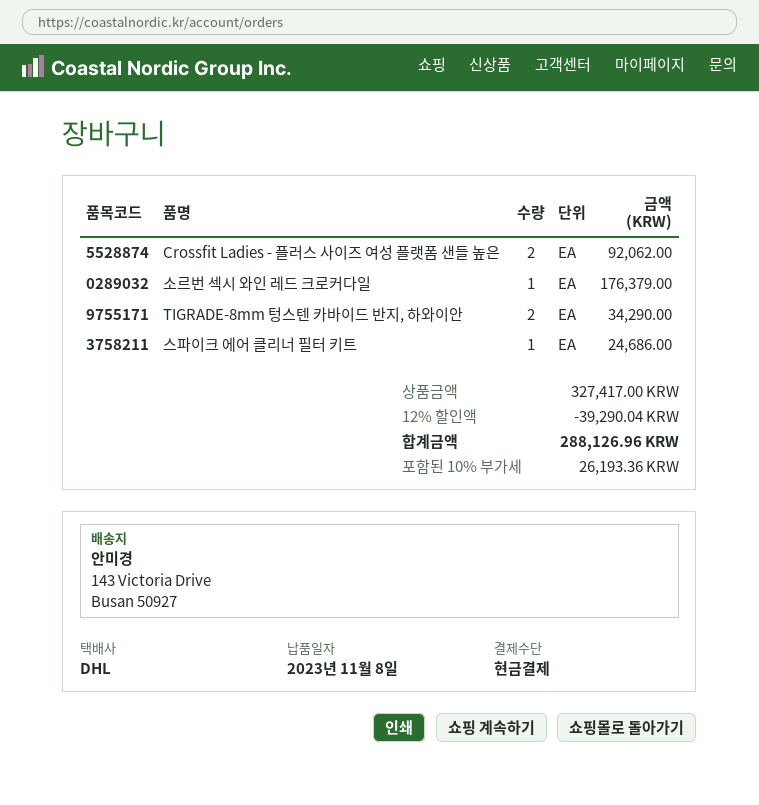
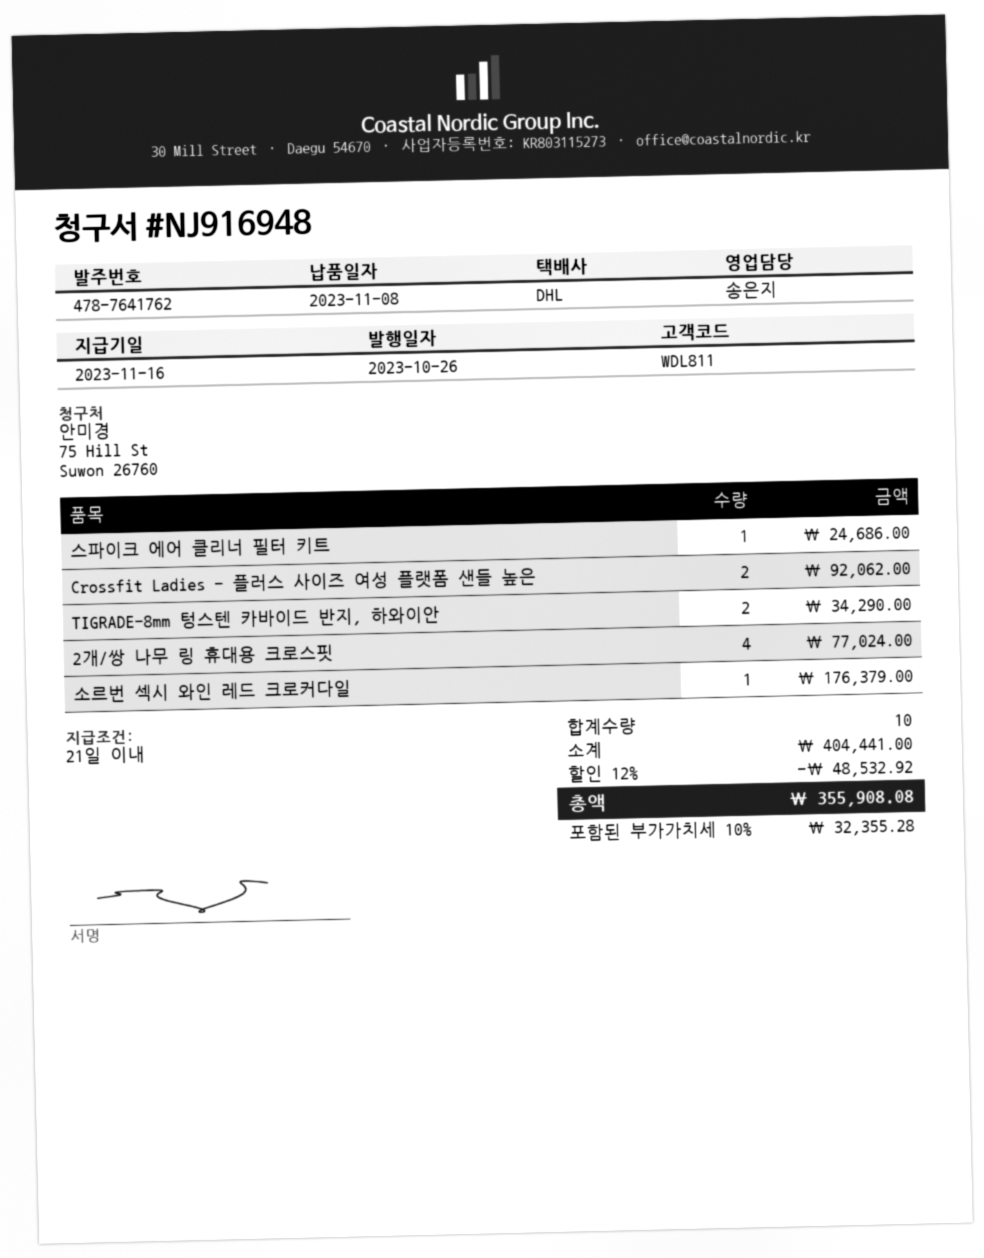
2개/쌍 나무 링 휴대용 크로스핏: none -> 4 for 77024.00
subtotal: 327417.00 -> 404441.00
discount: 12% = 39290.04 -> 12% = 48532.92
tax: 10% = 26193.36 -> 10% = 32355.28
total: 288126.96 -> 355908.08

